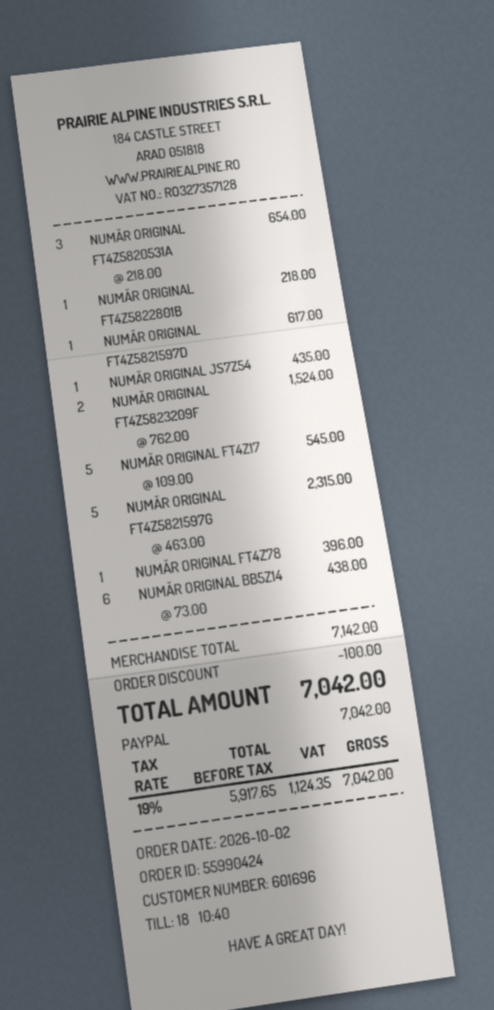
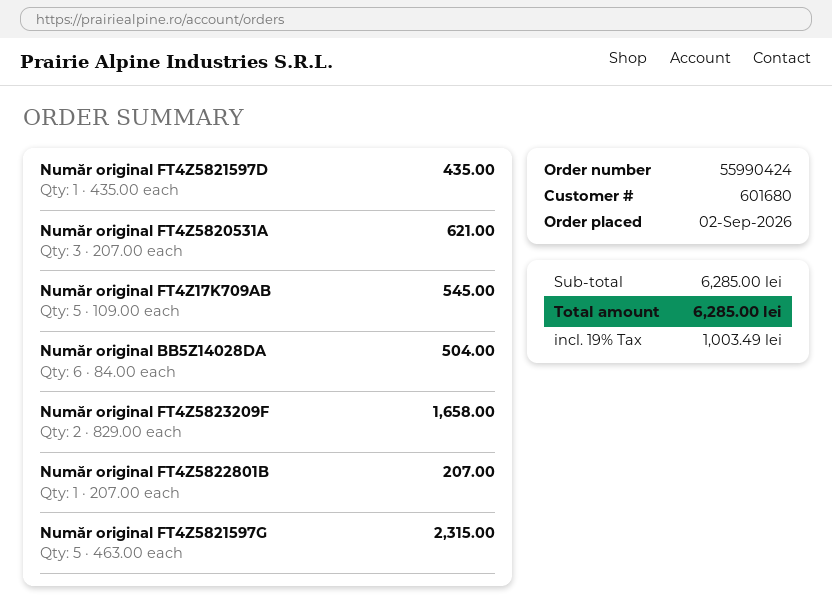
order date: 2026-10-02 -> 2026-09-02
customer number: 601696 -> 601680
NUMĂR ORIGINAL FT4Z5820531A: 3 x 218.00 = 654.00 -> 3 x 207.00 = 621.00
NUMĂR ORIGINAL FT4Z5822801B: 1 x 218.00 = 218.00 -> 1 x 207.00 = 207.00
NUMĂR ORIGINAL FT4Z5821597D: 1 x 617.00 = 617.00 -> 1 x 435.00 = 435.00
NUMĂR ORIGINAL JS7Z54: 1 x 435.00 = 435.00 -> none
NUMĂR ORIGINAL FT4Z5823209F: 2 x 762.00 = 1524.00 -> 2 x 829.00 = 1658.00
NUMĂR ORIGINAL FT4Z78: 1 x 396.00 = 396.00 -> none
NUMĂR ORIGINAL BB5Z14: 6 x 73.00 = 438.00 -> 6 x 84.00 = 504.00
subtotal: 7142.00 -> 6285.00
discount: 100.00 -> none
tax: 19% = 1124.35 -> 19% = 1003.49
total: 7042.00 -> 6285.00

